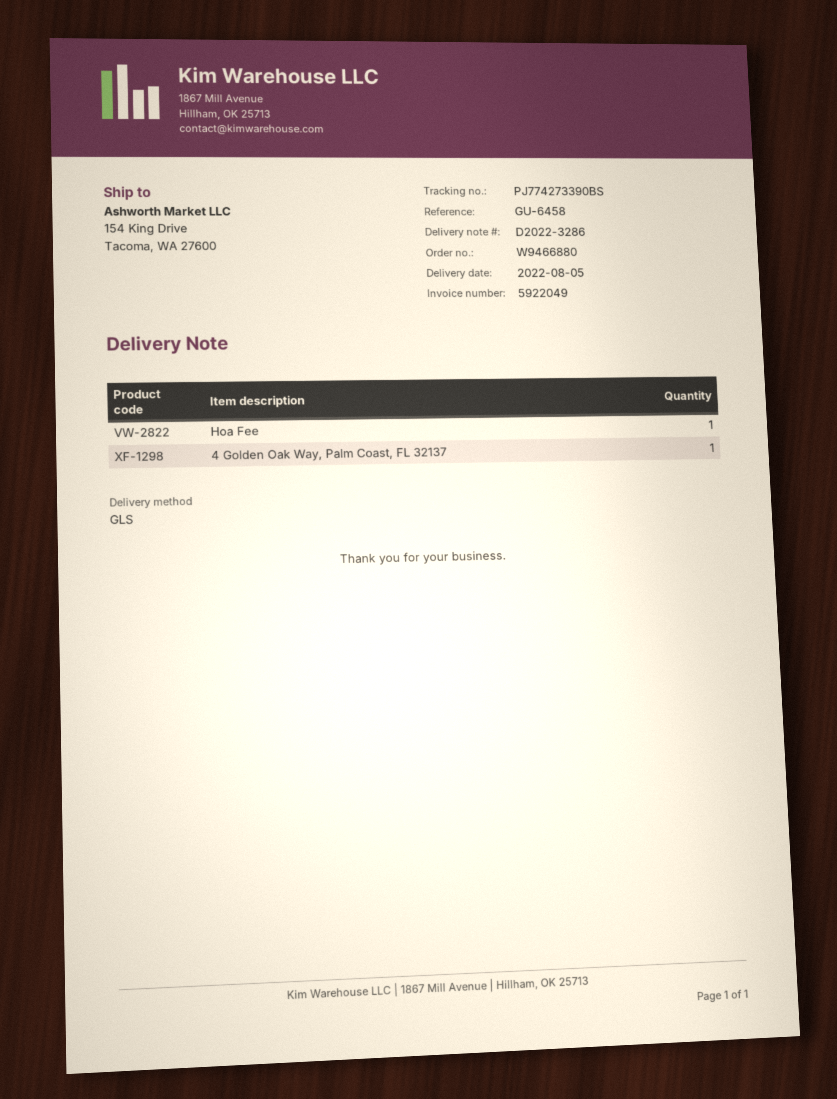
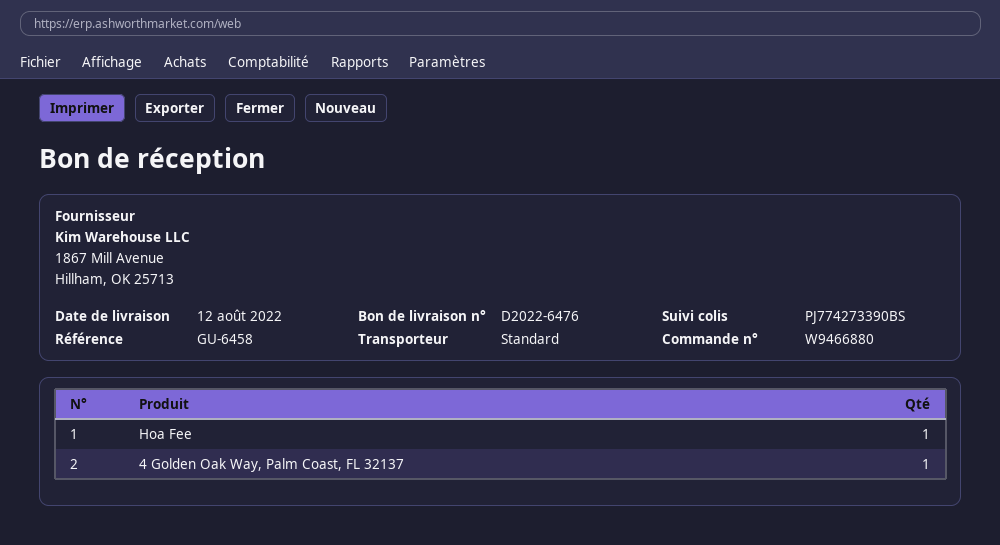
delivery note number: D2022-3286 -> D2022-6476
delivery date: 2022-08-05 -> 2022-08-12
shipping method: GLS -> standard

